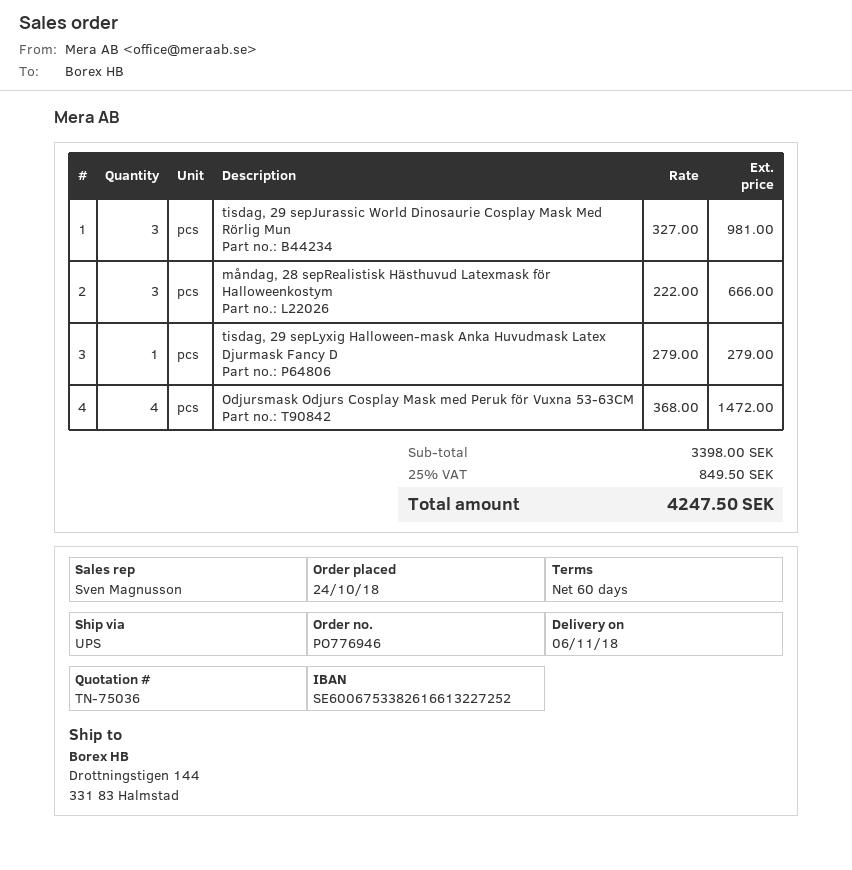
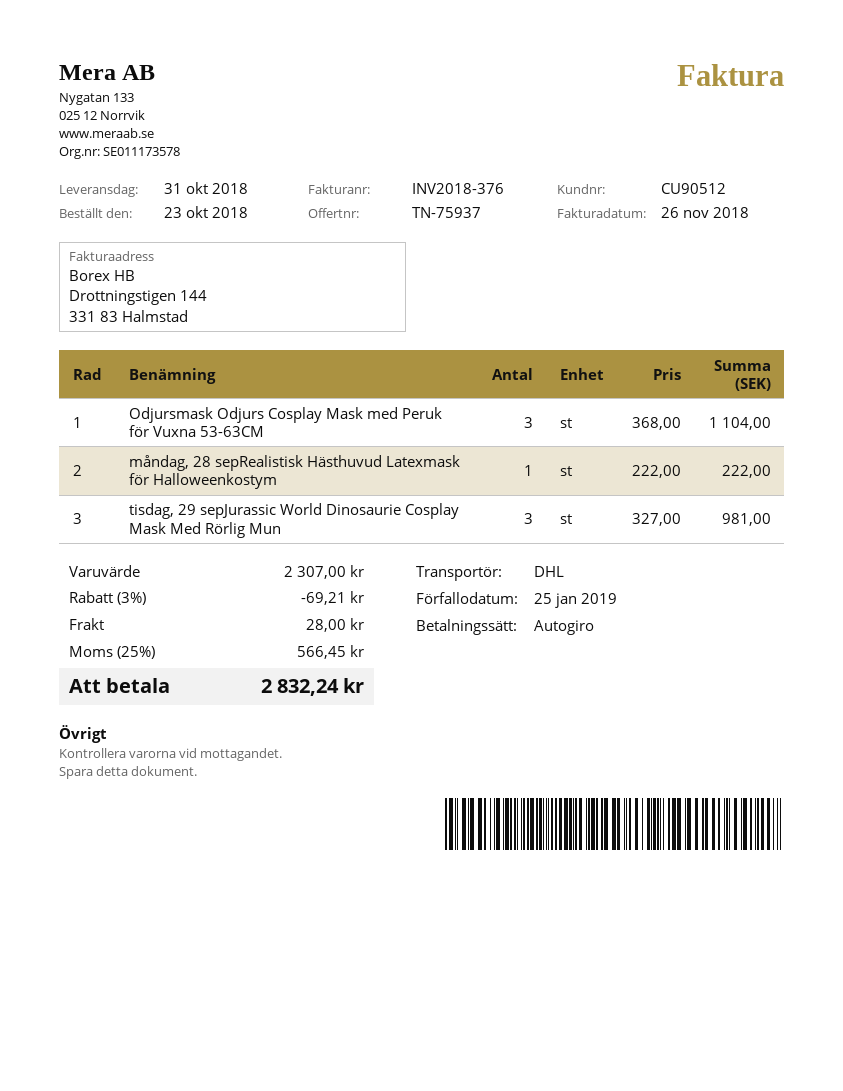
quote number: TN-75036 -> TN-75937
order date: 2018-10-24 -> 2018-10-23
delivery date: 2018-11-06 -> 2018-10-31
shipping method: UPS -> DHL
måndag, 28 sepRealistisk Hästhuvud Latexmask för Halloweenkostym: 3 x 222.00 = 666.00 -> 1 x 222.00 = 222.00
tisdag, 29 sepLyxig Halloween-mask Anka Huvudmask Latex Djurmask Fancy D: 1 x 279.00 = 279.00 -> none
Odjursmask Odjurs Cosplay Mask med Peruk för Vuxna 53-63CM: 4 x 368.00 = 1472.00 -> 3 x 368.00 = 1104.00
subtotal: 3398.00 -> 2307.00
discount: none -> 3% = 69.21
shipping: none -> 28.00
tax: 25% = 849.50 -> 25% = 566.45
total: 4247.50 -> 2832.24

